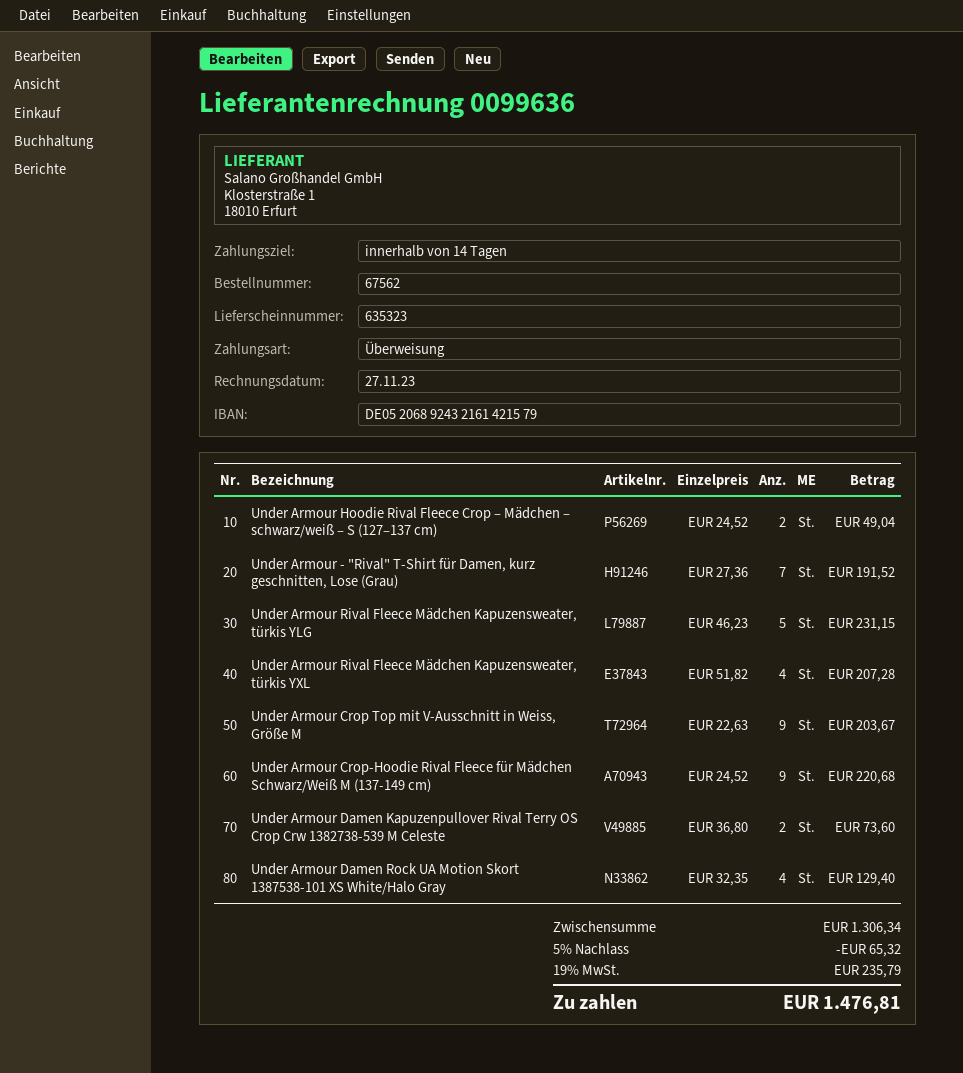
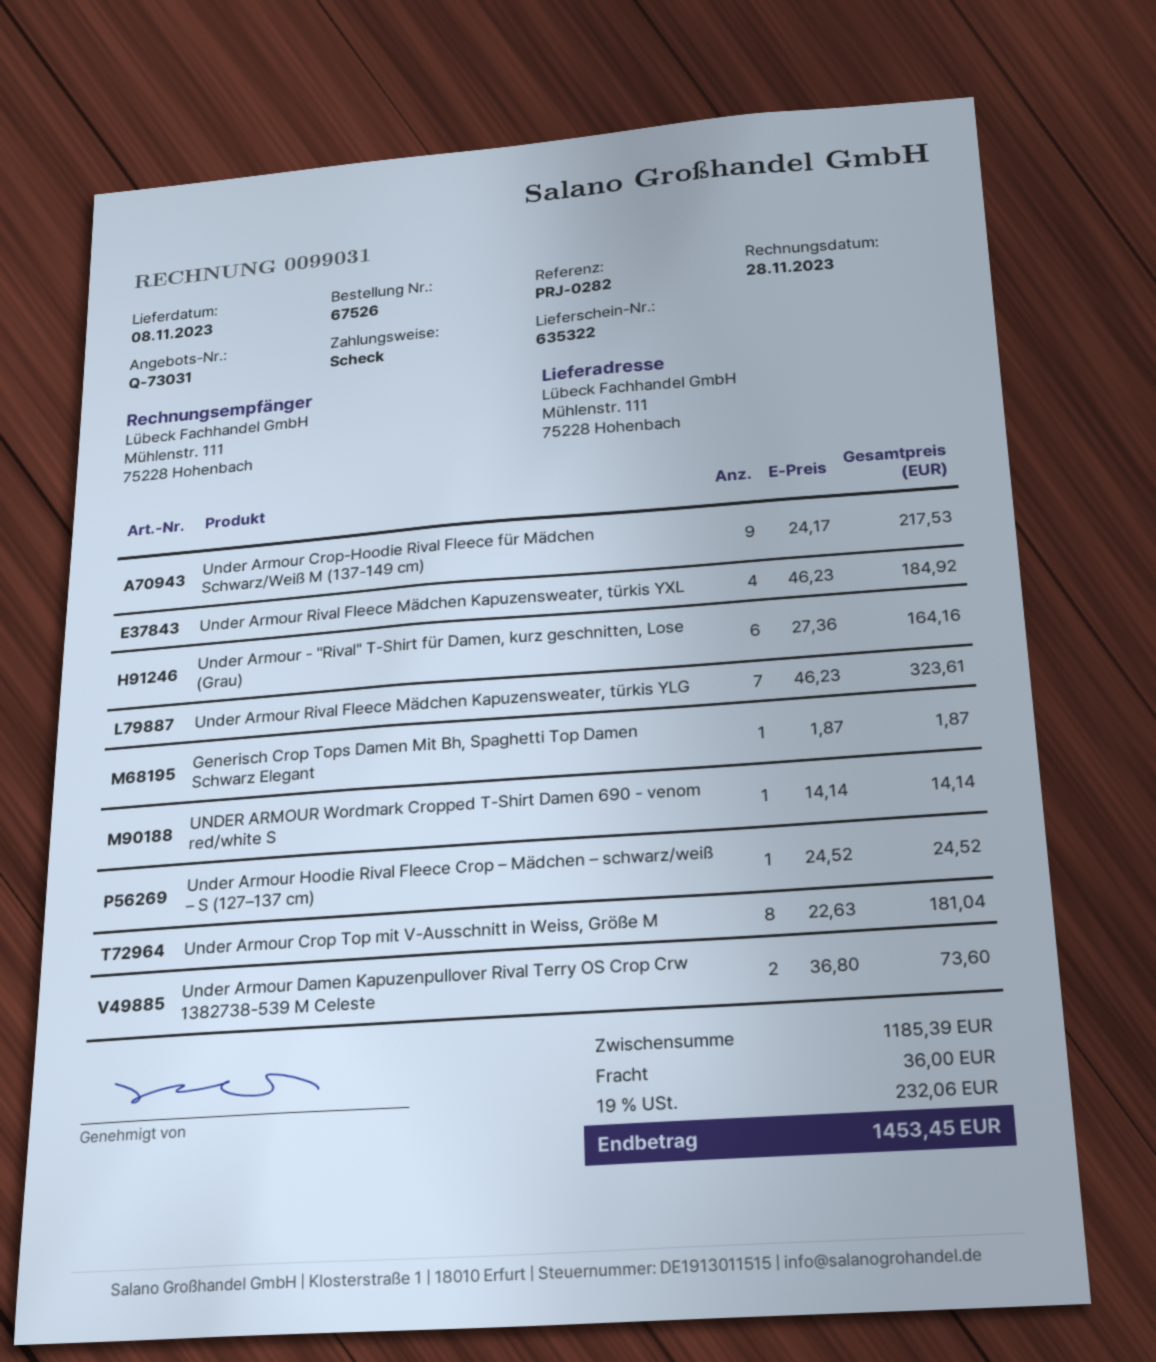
order number: 67562 -> 67526
delivery note number: 635323 -> 635322
invoice number: 0099636 -> 0099031
invoice date: 2023-11-27 -> 2023-11-28
payment method: bank transfer -> cheque
Under Armour Hoodie Rival Fleece Crop – Mädchen – schwarz/weiß – S (127–137 cm): 2 x 24.52 = 49.04 -> 1 x 24.52 = 24.52
Under Armour - "Rival" T-Shirt für Damen, kurz geschnitten, Lose (Grau): 7 x 27.36 = 191.52 -> 6 x 27.36 = 164.16
Under Armour Rival Fleece Mädchen Kapuzensweater, türkis YLG: 5 x 46.23 = 231.15 -> 7 x 46.23 = 323.61
Under Armour Rival Fleece Mädchen Kapuzensweater, türkis YXL: 4 x 51.82 = 207.28 -> 4 x 46.23 = 184.92
Under Armour Crop Top mit V-Ausschnitt in Weiss, Größe M: 9 x 22.63 = 203.67 -> 8 x 22.63 = 181.04
Under Armour Crop-Hoodie Rival Fleece für Mädchen Schwarz/Weiß M (137-149 cm): 9 x 24.52 = 220.68 -> 9 x 24.17 = 217.53
Under Armour Damen Rock UA Motion Skort 1387538-101 XS White/Halo Gray: 4 x 32.35 = 129.40 -> none
Generisch Crop Tops Damen Mit Bh, Spaghetti Top Damen Schwarz Elegant: none -> 1 x 1.87 = 1.87
UNDER ARMOUR Wordmark Cropped T-Shirt Damen 690 - venom red/white S: none -> 1 x 14.14 = 14.14
subtotal: 1306.34 -> 1185.39
discount: 5% = 65.32 -> none
shipping: none -> 36.00
tax: 19% = 235.79 -> 19% = 232.06
total: 1476.81 -> 1453.45

